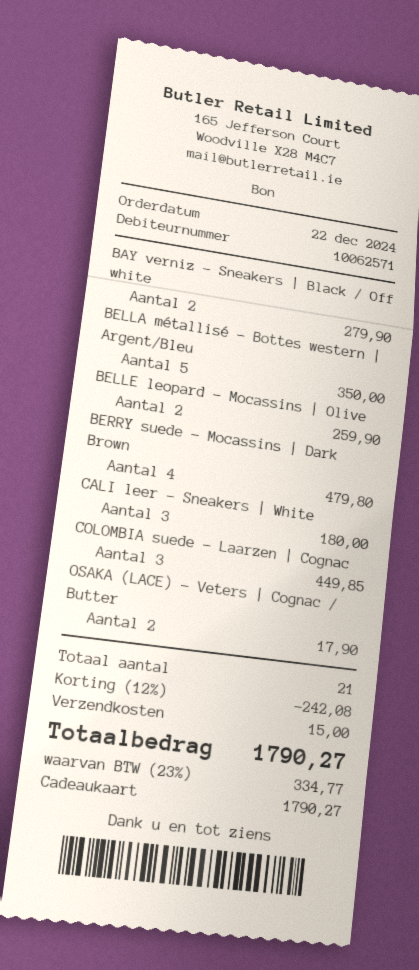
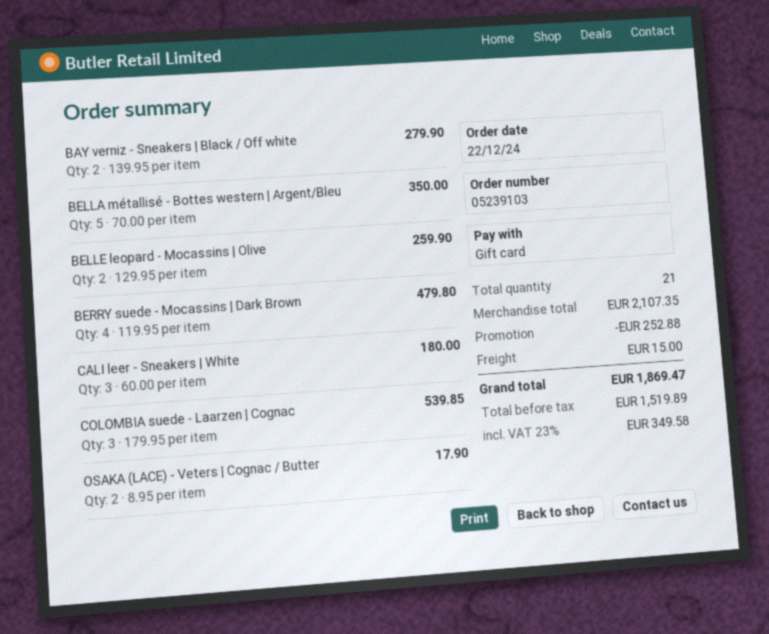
COLOMBIA suede - Laarzen | Cognac: 3 for 449.85 -> 3 for 539.85
discount: 242.08 -> 252.88
tax: 23% = 334.77 -> 23% = 349.58
total: 1790.27 -> 1869.47

